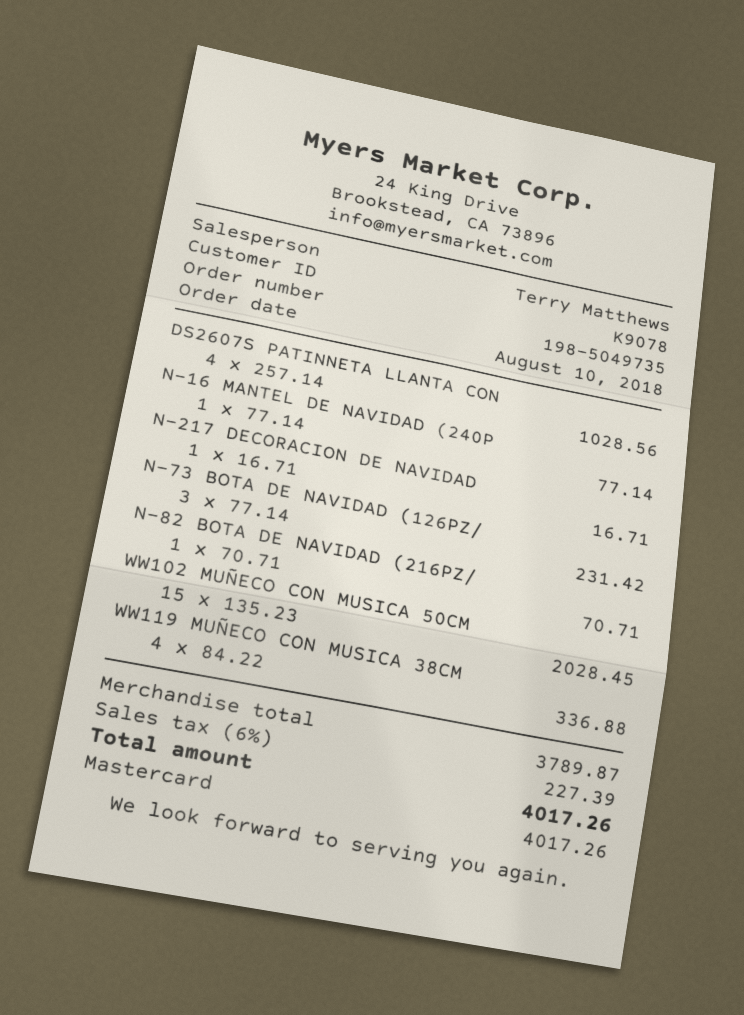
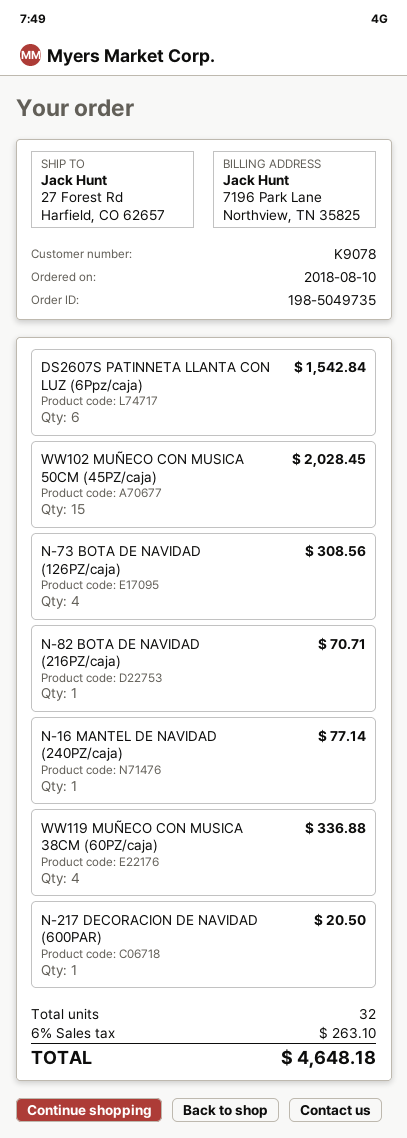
DS2607S PATINNETA LLANTA CON: 4 for 1028.56 -> 6 for 1542.84
N-217 DECORACION DE NAVIDAD: 1 for 16.71 -> 1 for 20.50
N-73 BOTA DE NAVIDAD (126PZ/: 3 for 231.42 -> 4 for 308.56
tax: 6% = 227.39 -> 6% = 263.10
total: 4017.26 -> 4648.18

